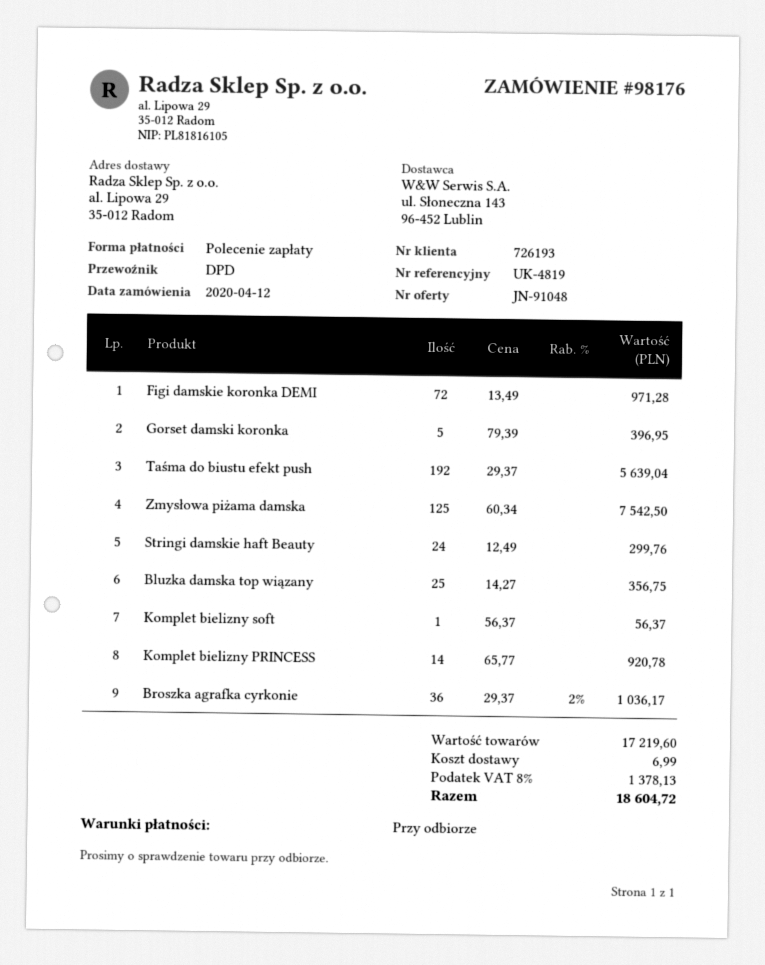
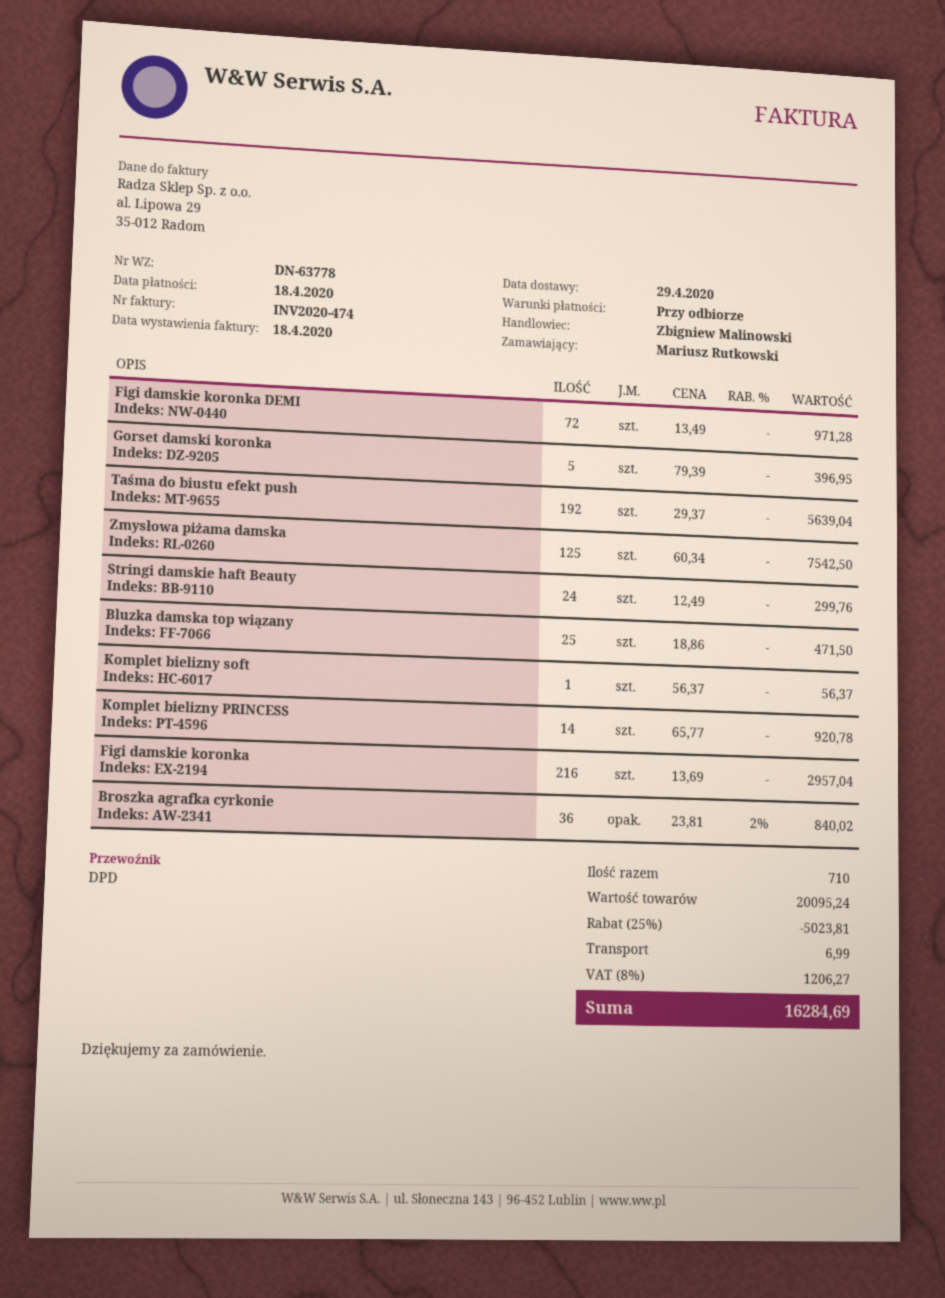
Bluzka damska top wiązany: 25 x 14.27 = 356.75 -> 25 x 18.86 = 471.50
Broszka agrafka cyrkonie: 36 x 29.37 - 2% = 1036.17 -> 36 x 23.81 - 2% = 840.02
Figi damskie koronka: none -> 216 x 13.69 = 2957.04
subtotal: 17219.60 -> 20095.24
discount: none -> 25% = 5023.81
tax: 8% = 1378.13 -> 8% = 1206.27
total: 18604.72 -> 16284.69

